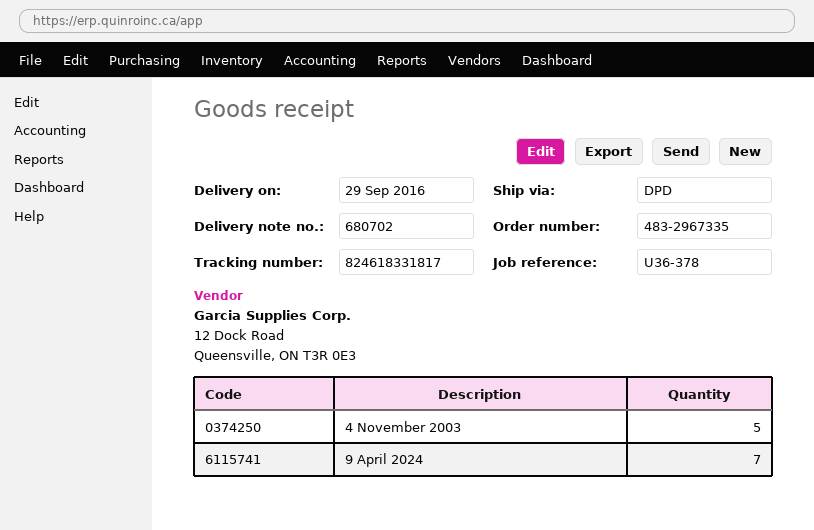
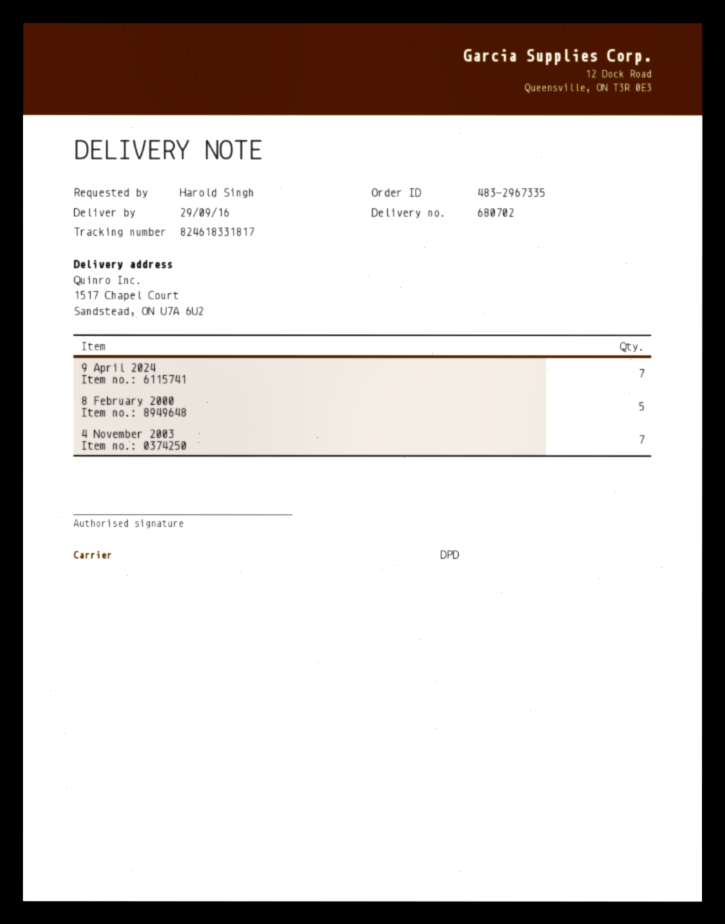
4 November 2003: 5 -> 7
8 February 2000: none -> 5

